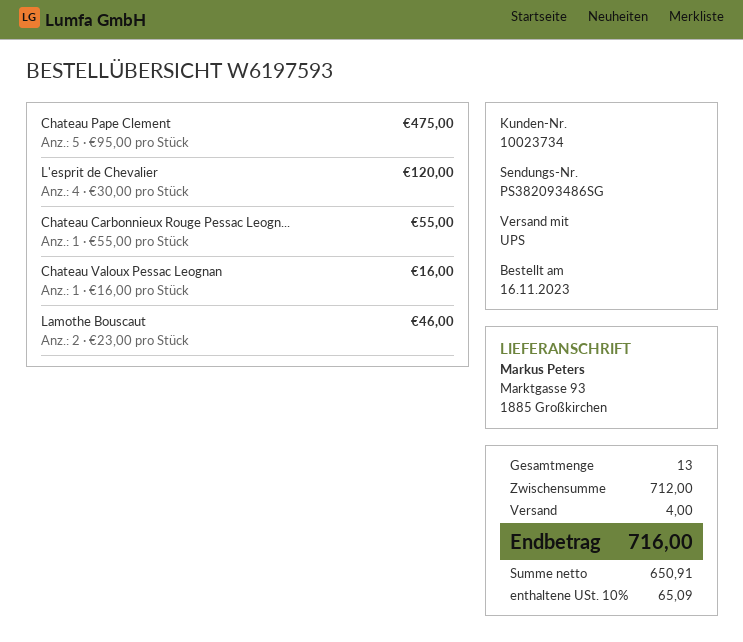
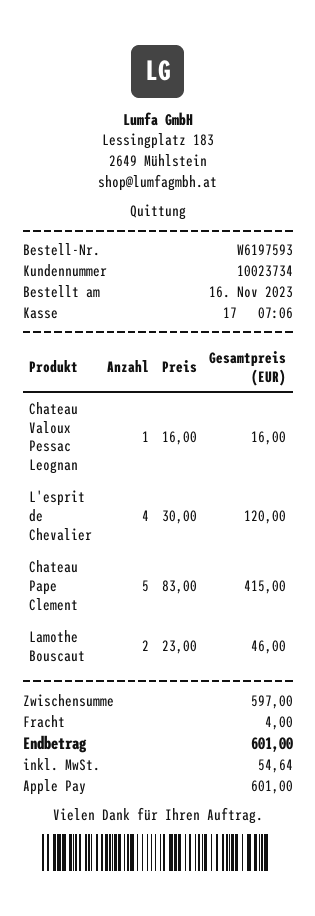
Chateau Pape Clement: 5 x 95.00 = 475.00 -> 5 x 83.00 = 415.00
Chateau Carbonnieux Rouge Pessac Leogn...: 1 x 55.00 = 55.00 -> none
subtotal: 712.00 -> 597.00
tax: 65.09 -> 54.64
total: 716.00 -> 601.00

